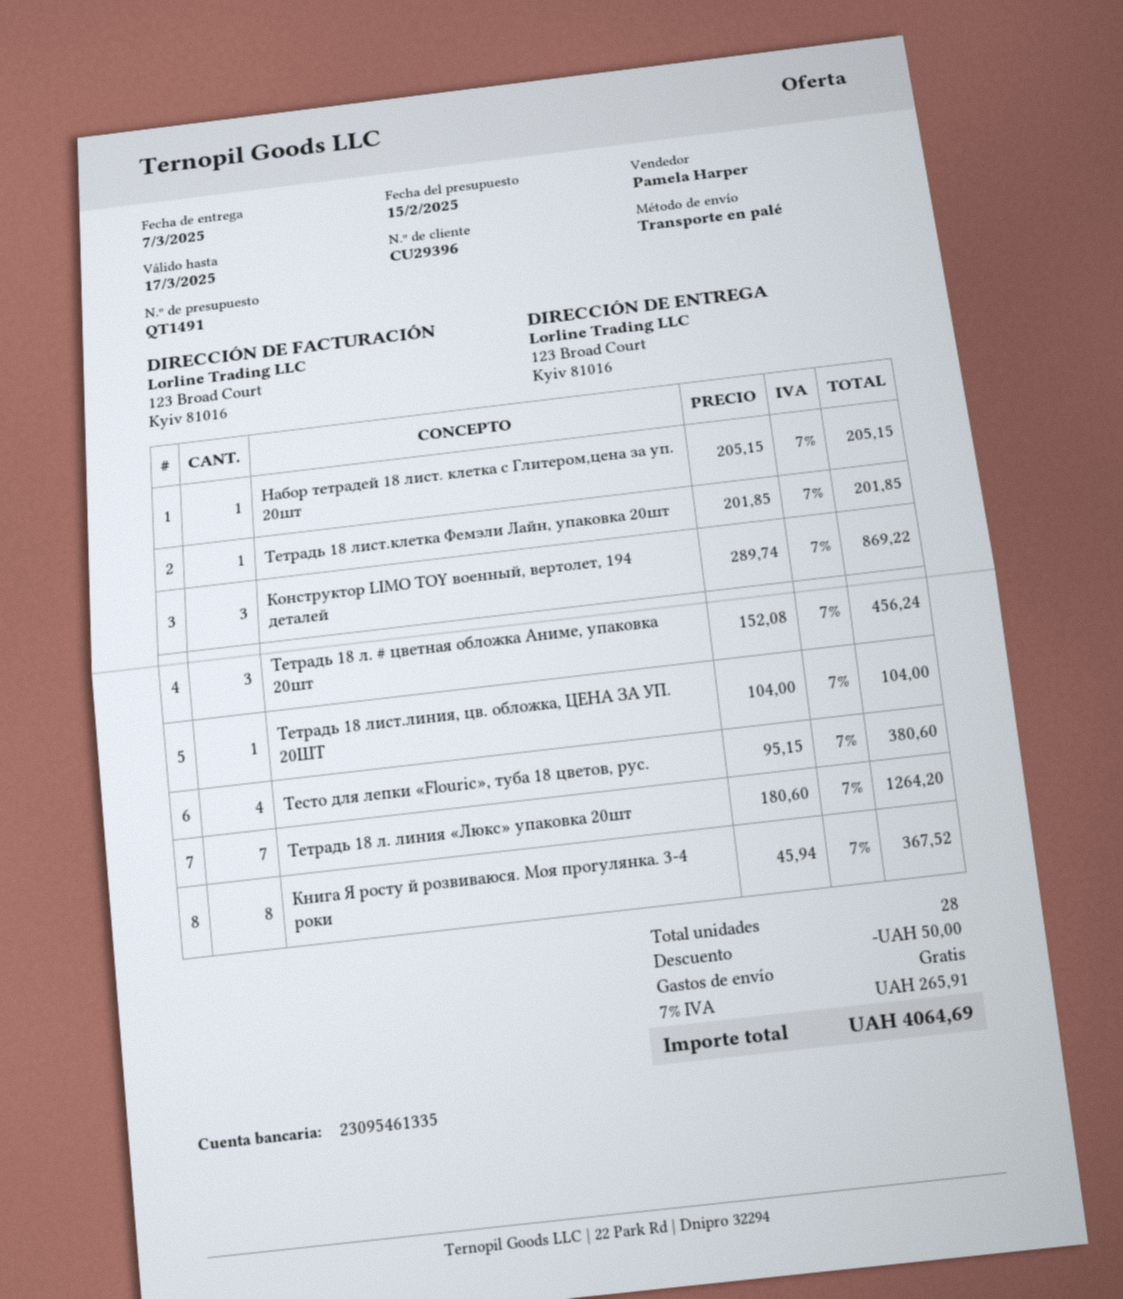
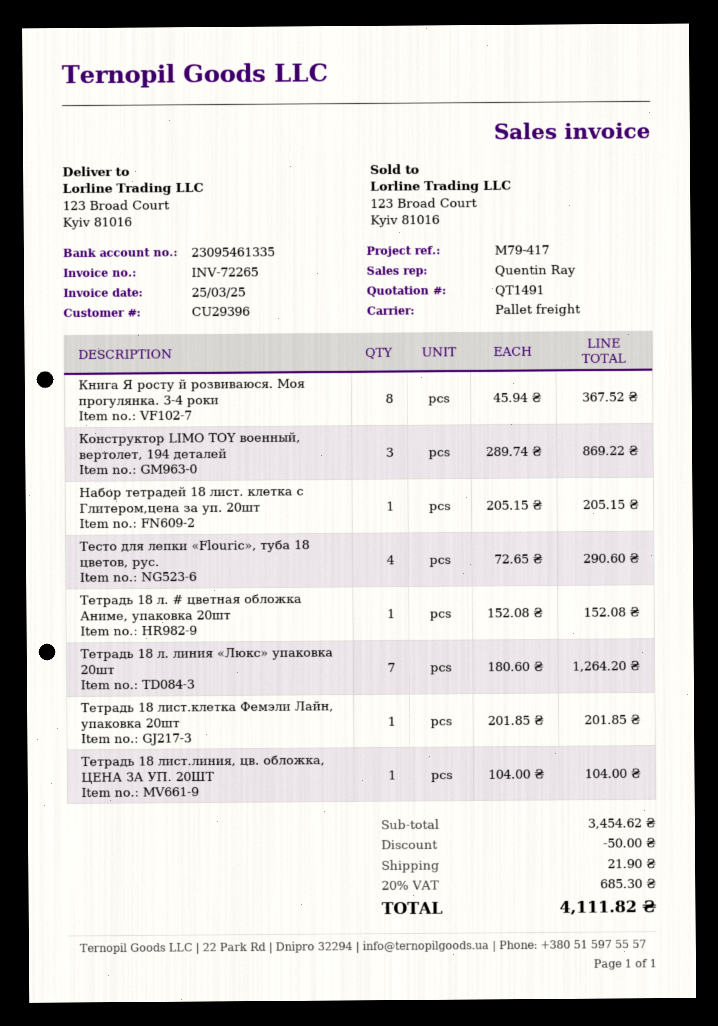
sales rep: Pamela Harper -> Quentin Ray
Тетрадь 18 л. # цветная обложка Аниме, упаковка 20шт: 3 x 152.08 = 456.24 -> 1 x 152.08 = 152.08
Тесто для лепки «Flouric», туба 18 цветов, рус.: 4 x 95.15 = 380.60 -> 4 x 72.65 = 290.60
shipping: 0.00 -> 21.90
tax: 7% = 265.91 -> 20% = 685.30
total: 4064.69 -> 4111.82

